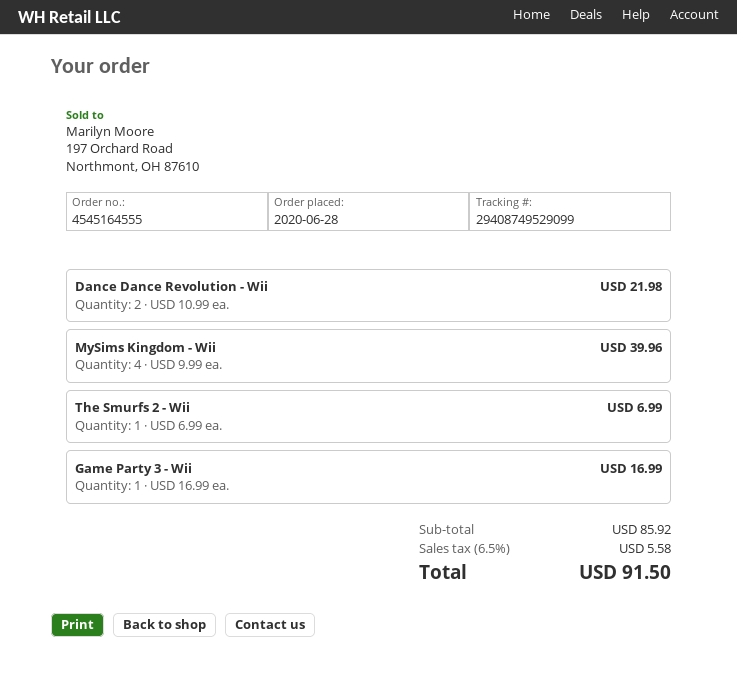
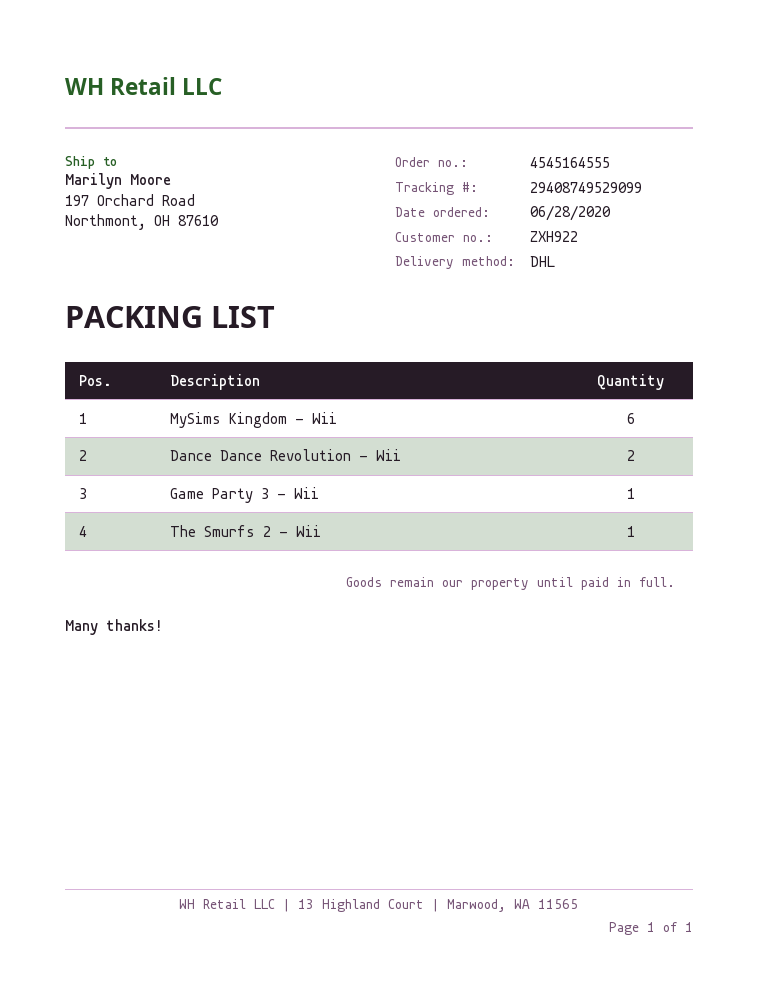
MySims Kingdom - Wii: 4 -> 6

